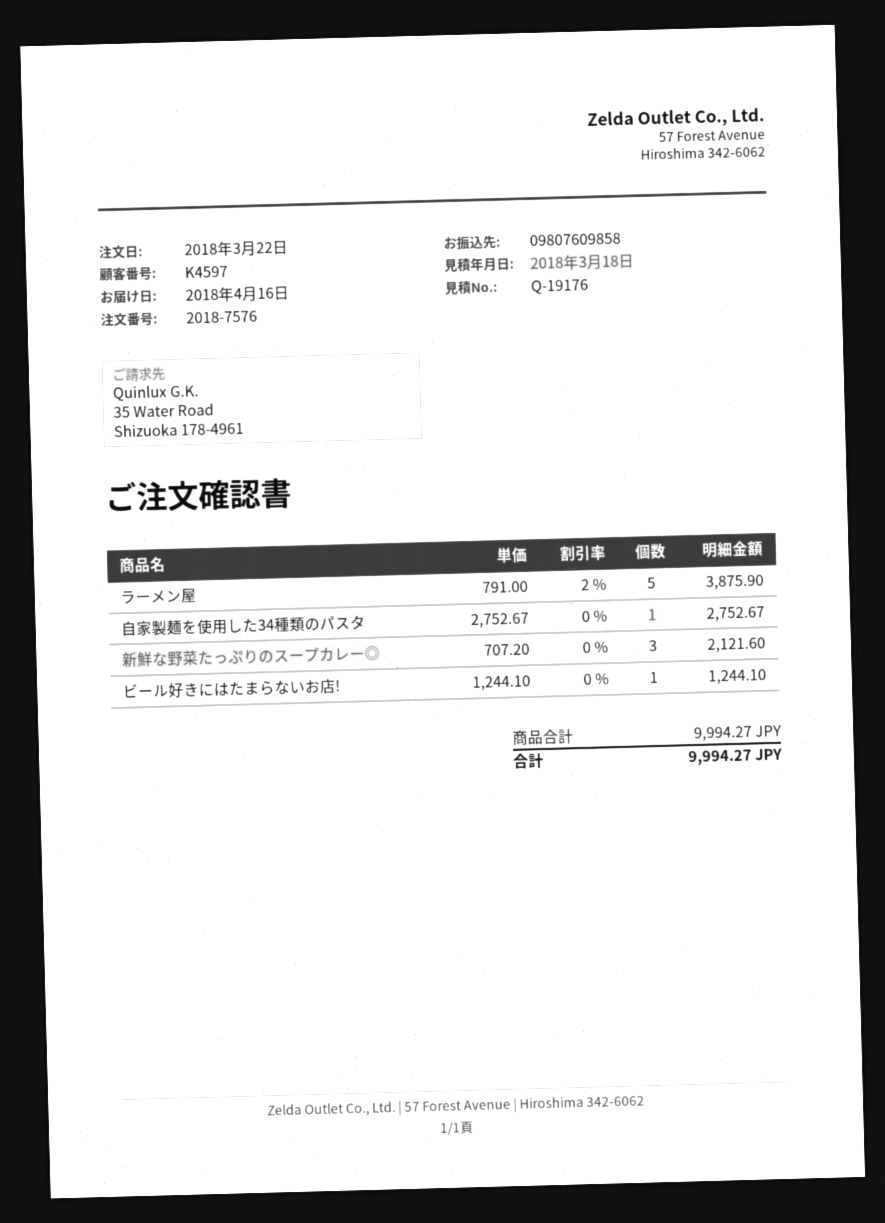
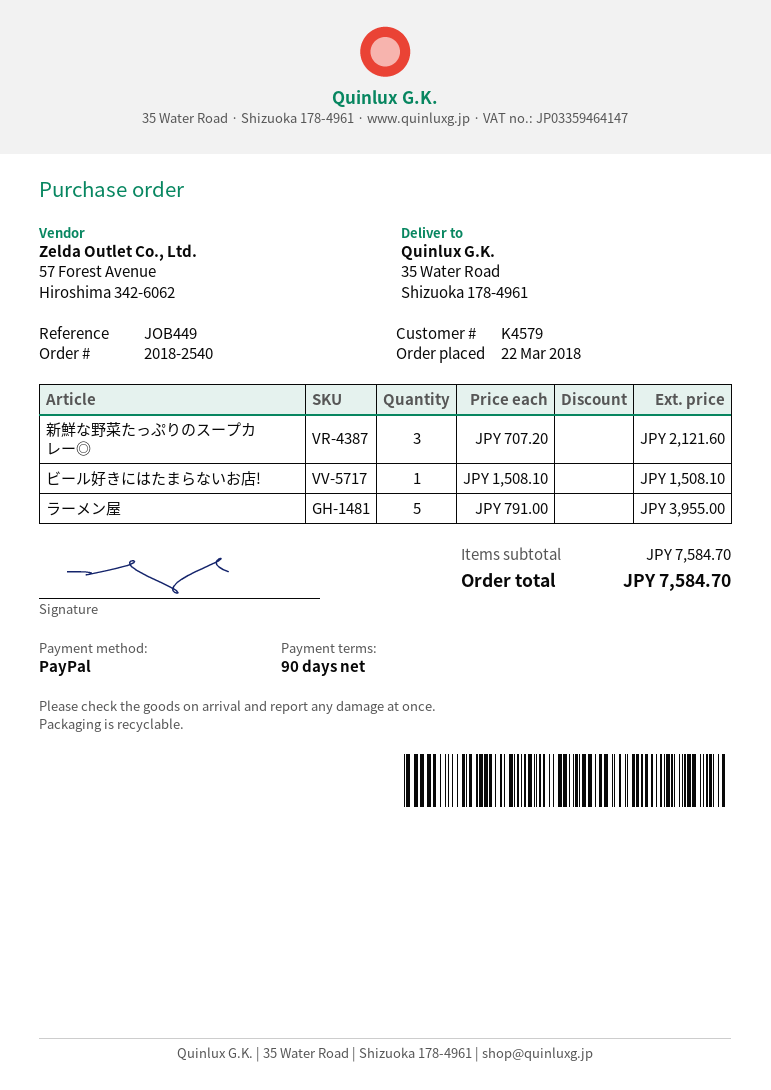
order number: 2018-7576 -> 2018-2540
customer number: K4597 -> K4579
ラーメン屋: 5 x 791.00 - 2% = 3875.90 -> 5 x 791.00 = 3955.00
自家製麺を使用した34種類のパスタ: 1 x 2752.67 = 2752.67 -> none
ビール好きにはたまらないお店!: 1 x 1244.10 = 1244.10 -> 1 x 1508.10 = 1508.10
subtotal: 9994.27 -> 7584.70
total: 9994.27 -> 7584.70

